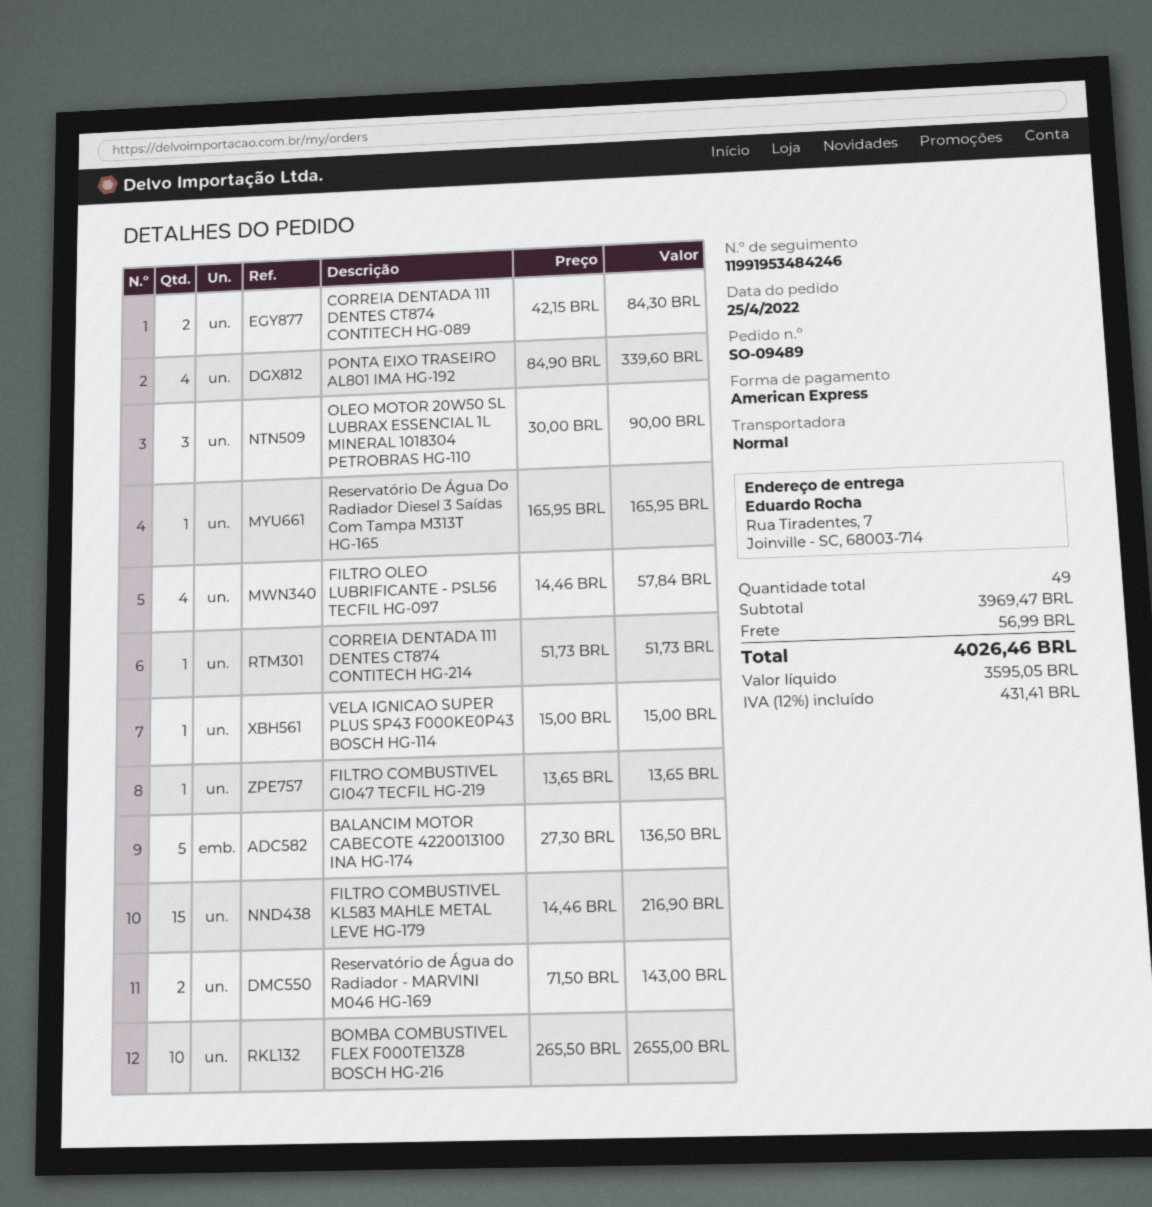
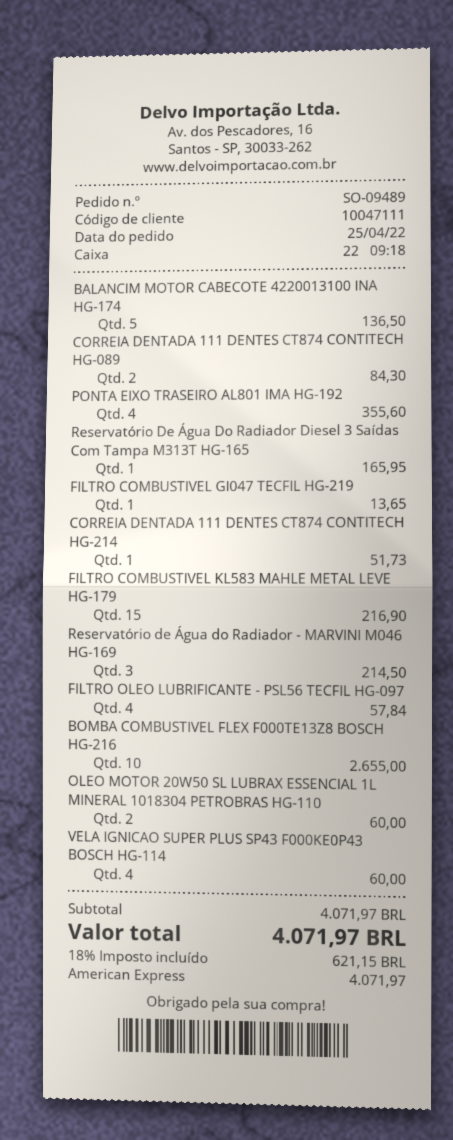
PONTA EIXO TRASEIRO AL801 IMA HG-192: 4 for 339.60 -> 4 for 355.60
OLEO MOTOR 20W50 SL LUBRAX ESSENCIAL 1L MINERAL 1018304 PETROBRAS HG-110: 3 for 90.00 -> 2 for 60.00
VELA IGNICAO SUPER PLUS SP43 F000KE0P43 BOSCH HG-114: 1 for 15.00 -> 4 for 60.00
Reservatório de Água do Radiador - MARVINI M046 HG-169: 2 for 143.00 -> 3 for 214.50
subtotal: 3969.47 -> 4071.97
shipping: 56.99 -> none
tax: 12% = 431.41 -> 18% = 621.15
total: 4026.46 -> 4071.97

